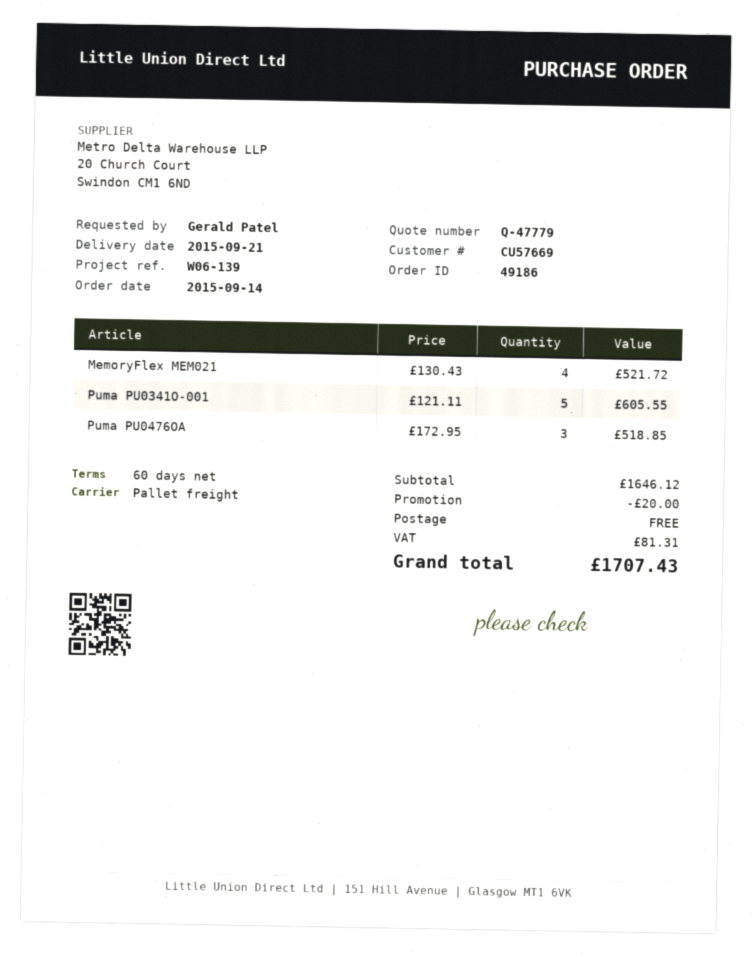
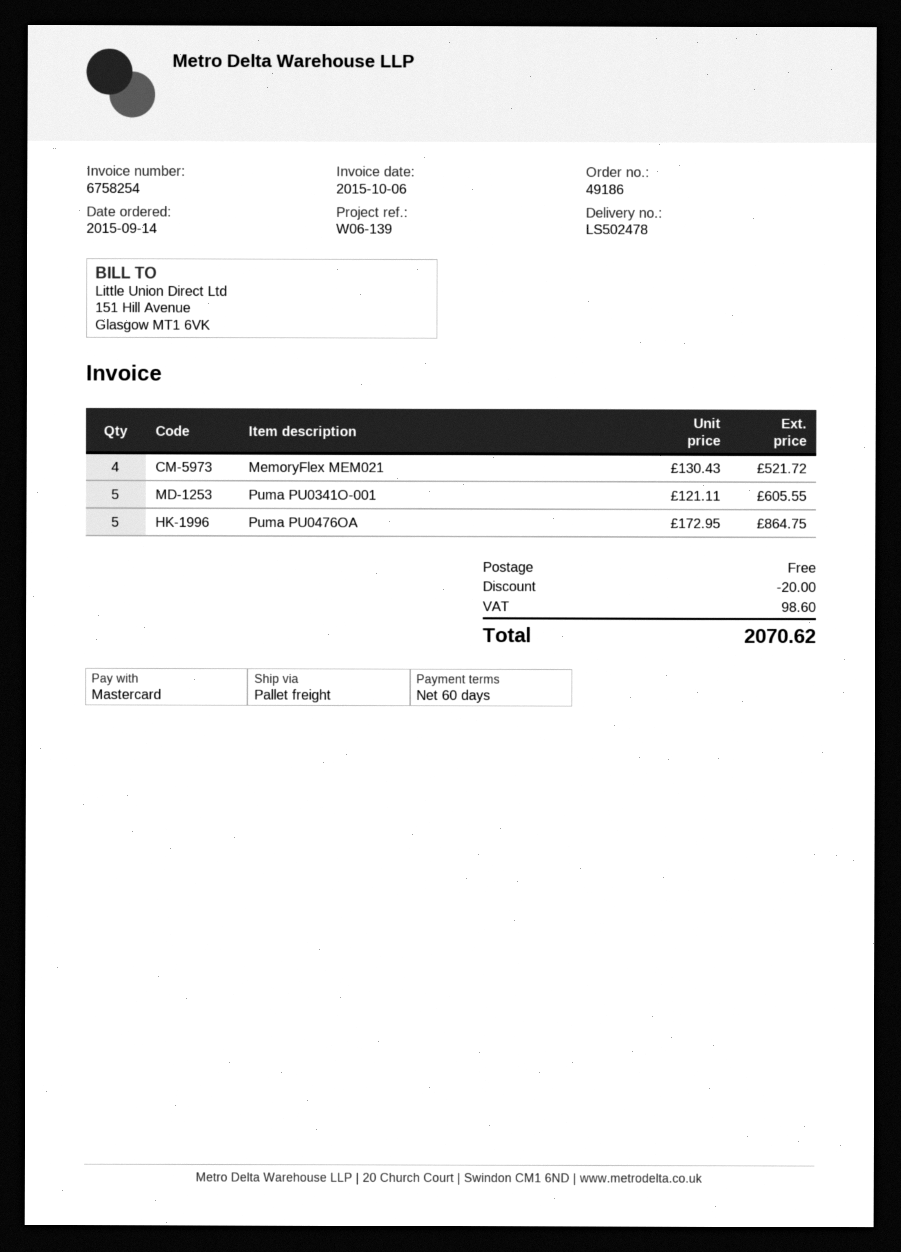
Puma PU0476OA: 3 x 172.95 = 518.85 -> 5 x 172.95 = 864.75
tax: 81.31 -> 98.60
total: 1707.43 -> 2070.62

